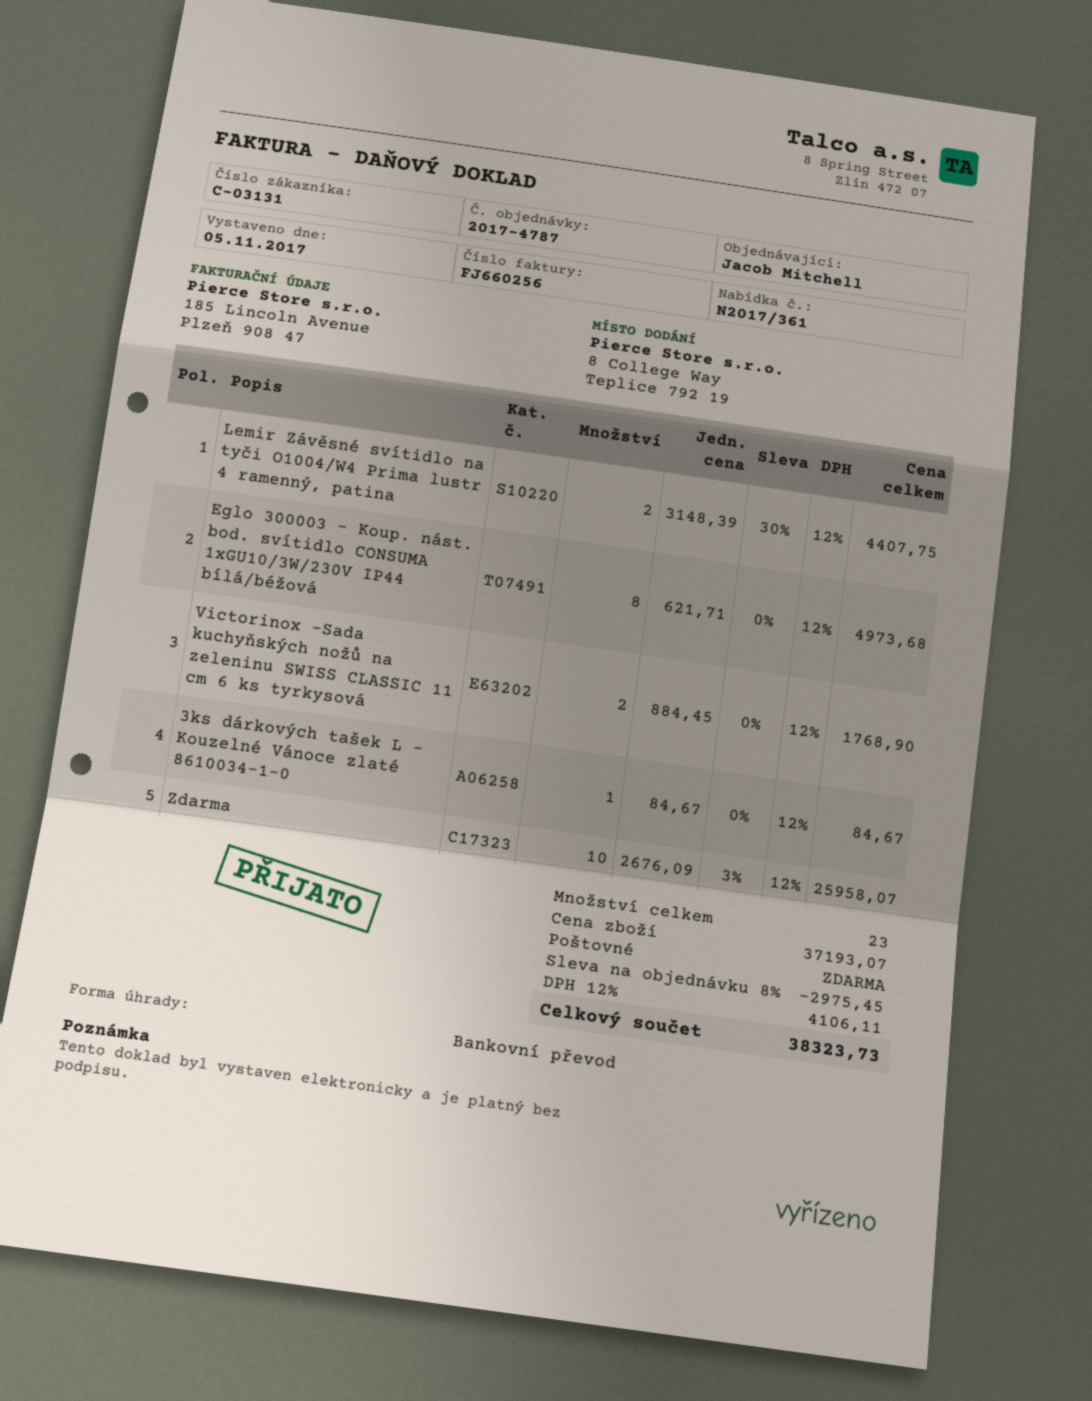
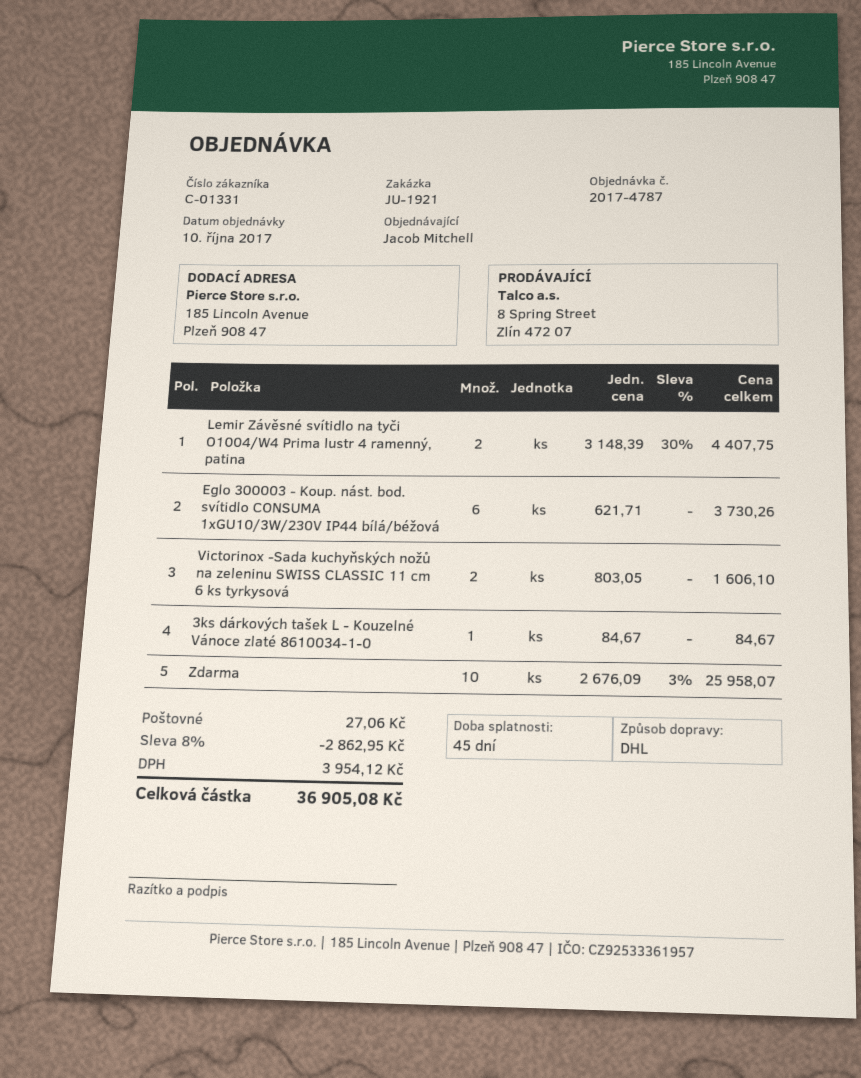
customer number: C-03131 -> C-01331
ship to: 8 College Way, Teplice 792 19 -> 185 Lincoln Avenue, Plzeň 908 47
Eglo 300003 - Koup. nást. bod. svítidlo CONSUMA 1xGU10/3W/230V IP44 bílá/béžová: 8 x 621.71 = 4973.68 -> 6 x 621.71 = 3730.26
Victorinox -Sada kuchyňských nožů na zeleninu SWISS CLASSIC 11 cm 6 ks tyrkysová: 2 x 884.45 = 1768.90 -> 2 x 803.05 = 1606.10
discount: 8% = 2975.45 -> 8% = 2862.95
shipping: 0.00 -> 27.06
tax: 4106.11 -> 3954.12
total: 38323.73 -> 36905.08

